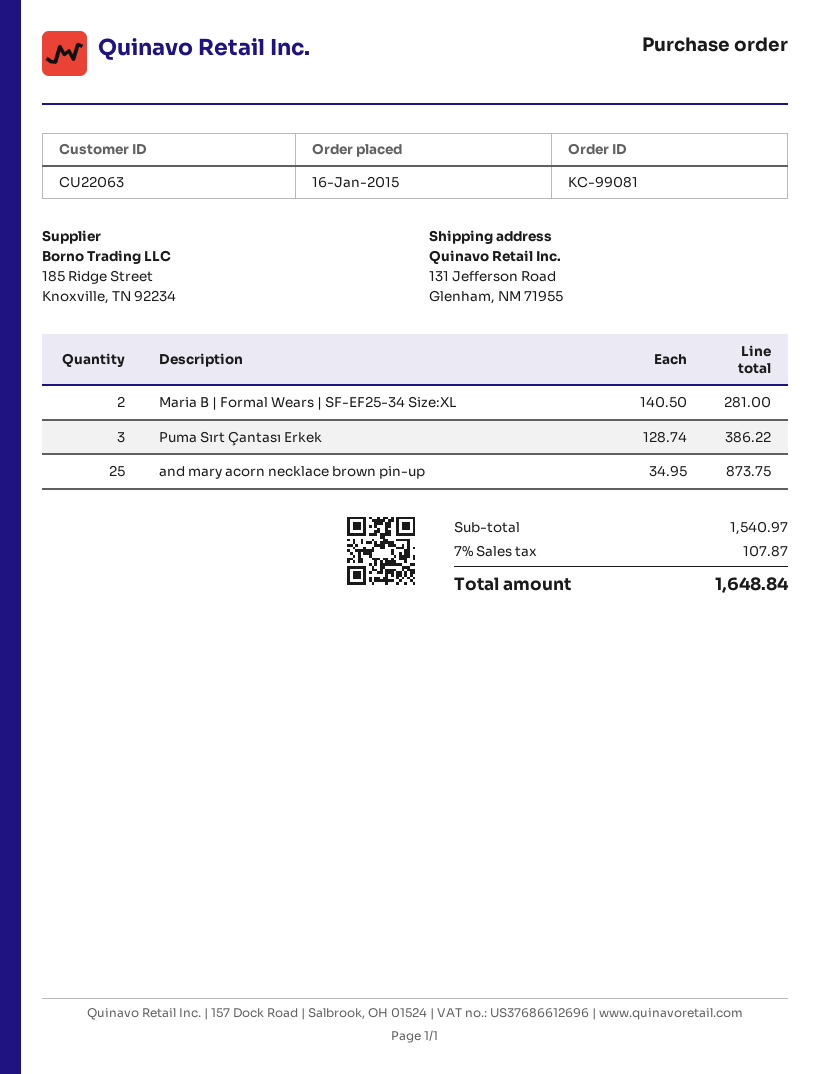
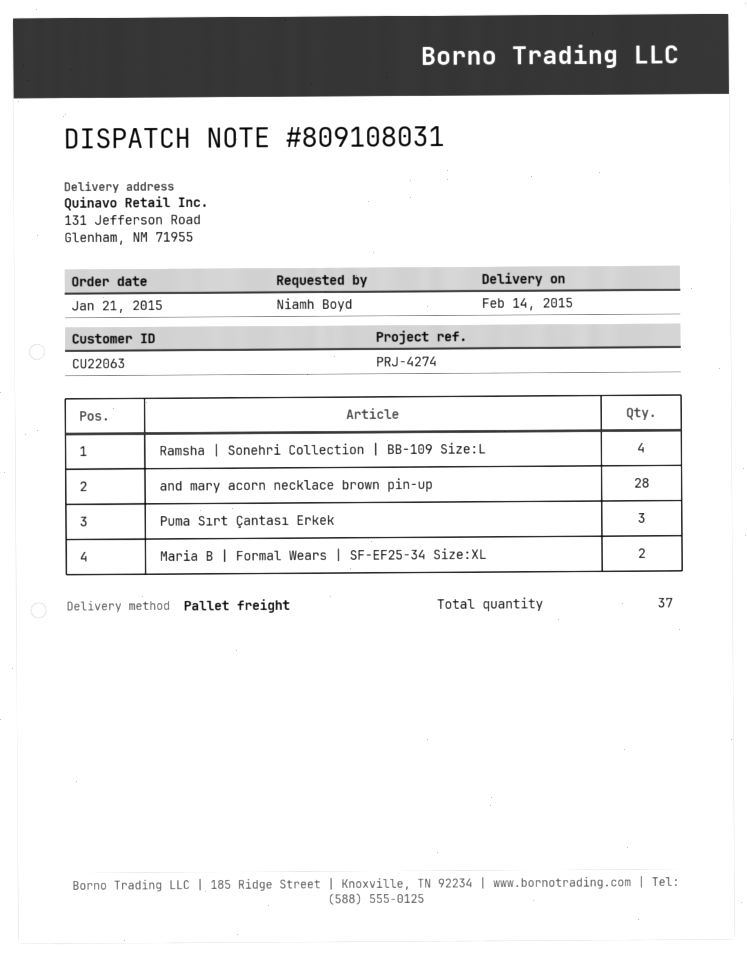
order date: 2015-01-16 -> 2015-01-21
and mary acorn necklace brown pin-up: 25 -> 28
Ramsha | Sonehri Collection | BB-109 Size:L: none -> 4

